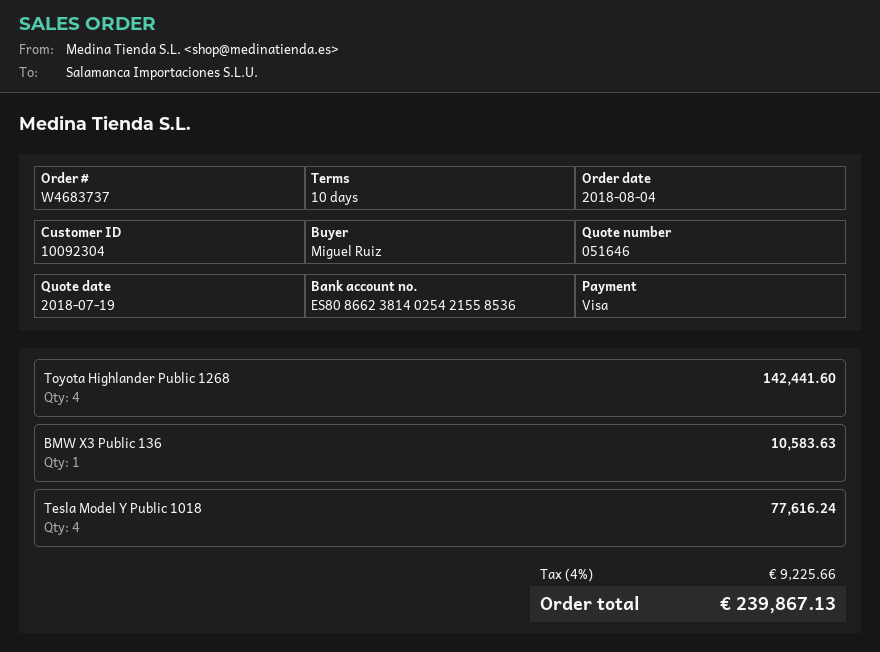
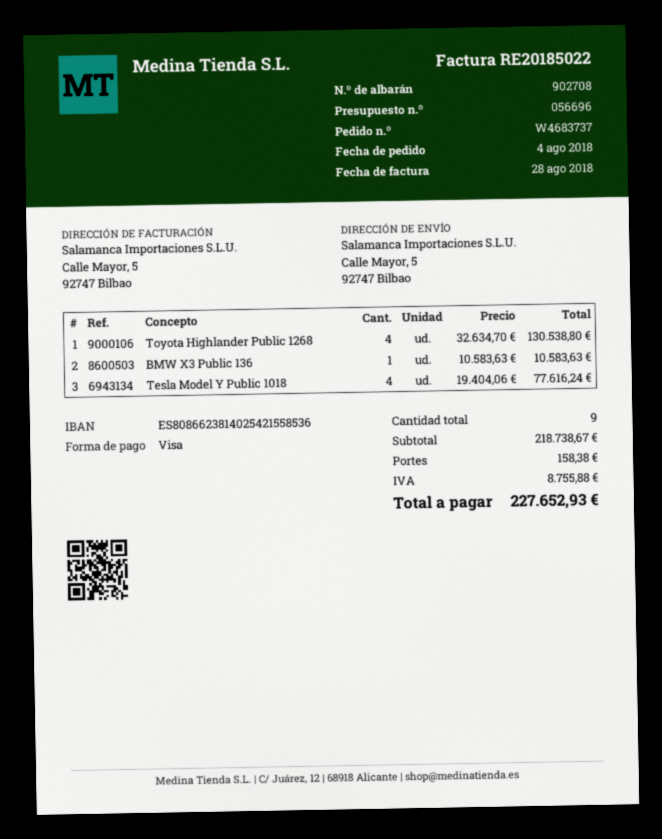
quote number: 051646 -> 056696
Toyota Highlander Public 1268: 4 for 142441.60 -> 4 for 130538.80
shipping: none -> 158.38
tax: 9225.66 -> 8755.88
total: 239867.13 -> 227652.93

